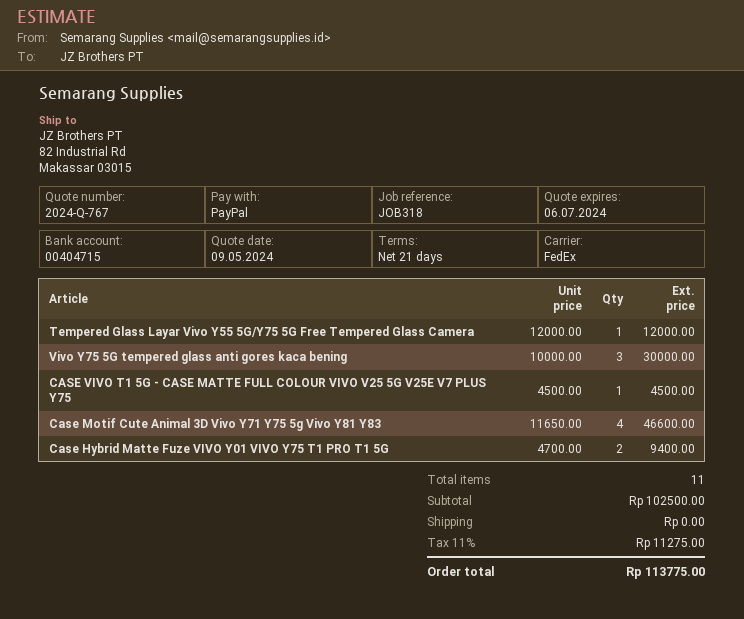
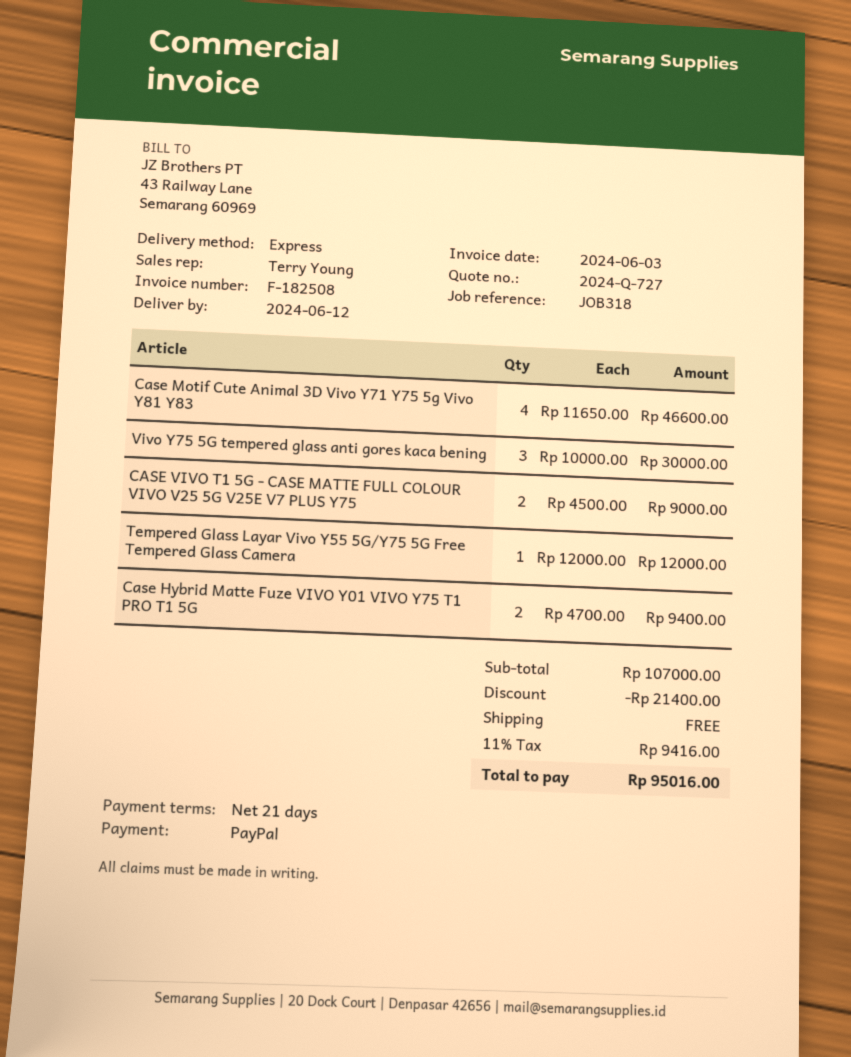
quote number: 2024-Q-767 -> 2024-Q-727
shipping method: FedEx -> express
CASE VIVO T1 5G - CASE MATTE FULL COLOUR VIVO V25 5G V25E V7 PLUS Y75: 1 x 4500.00 = 4500.00 -> 2 x 4500.00 = 9000.00
subtotal: 102500.00 -> 107000.00
discount: none -> 21400.00
tax: 11% = 11275.00 -> 11% = 9416.00
total: 113775.00 -> 95016.00

